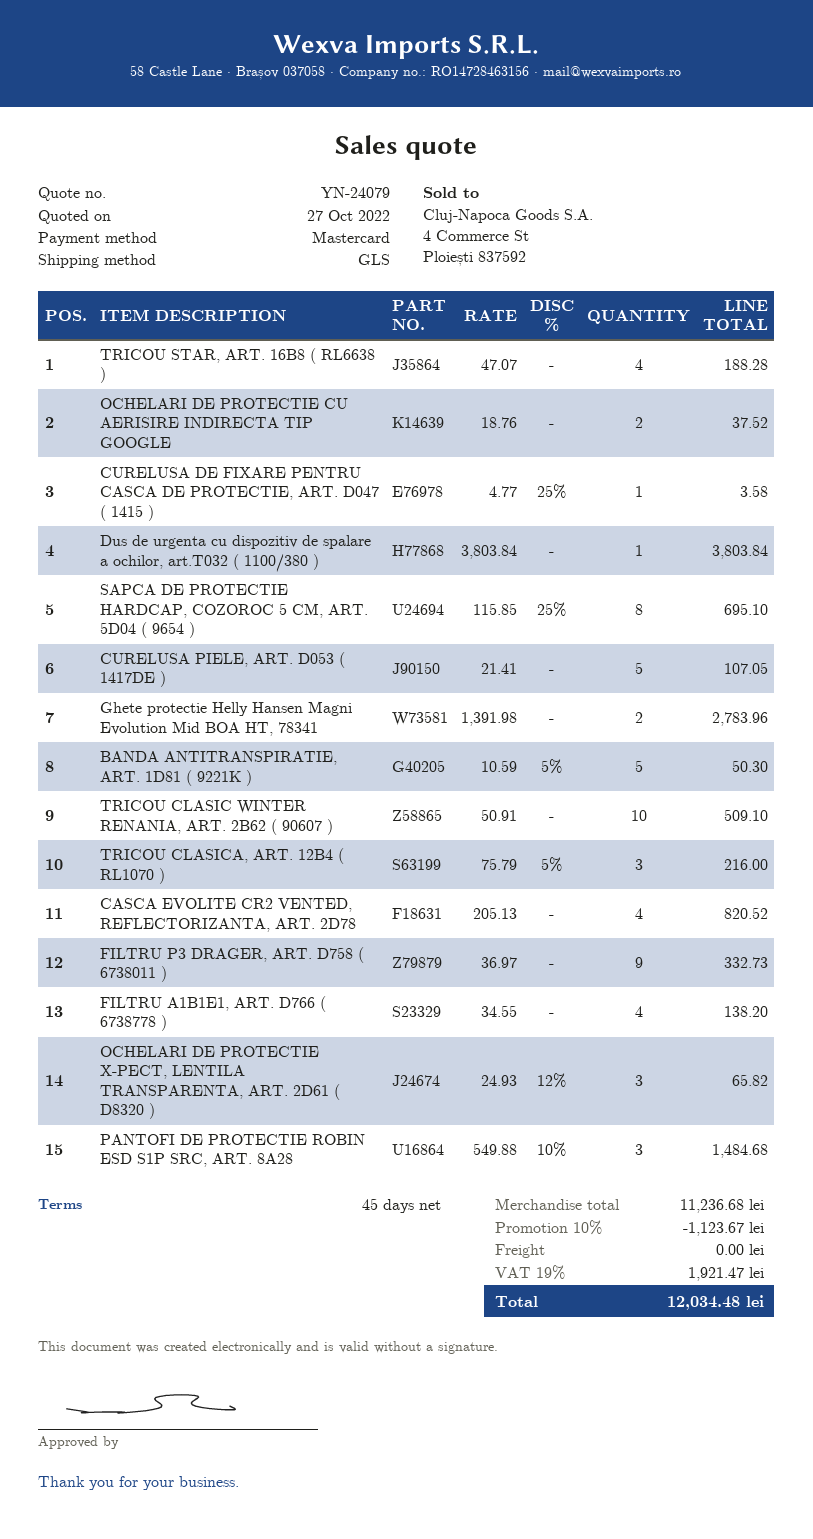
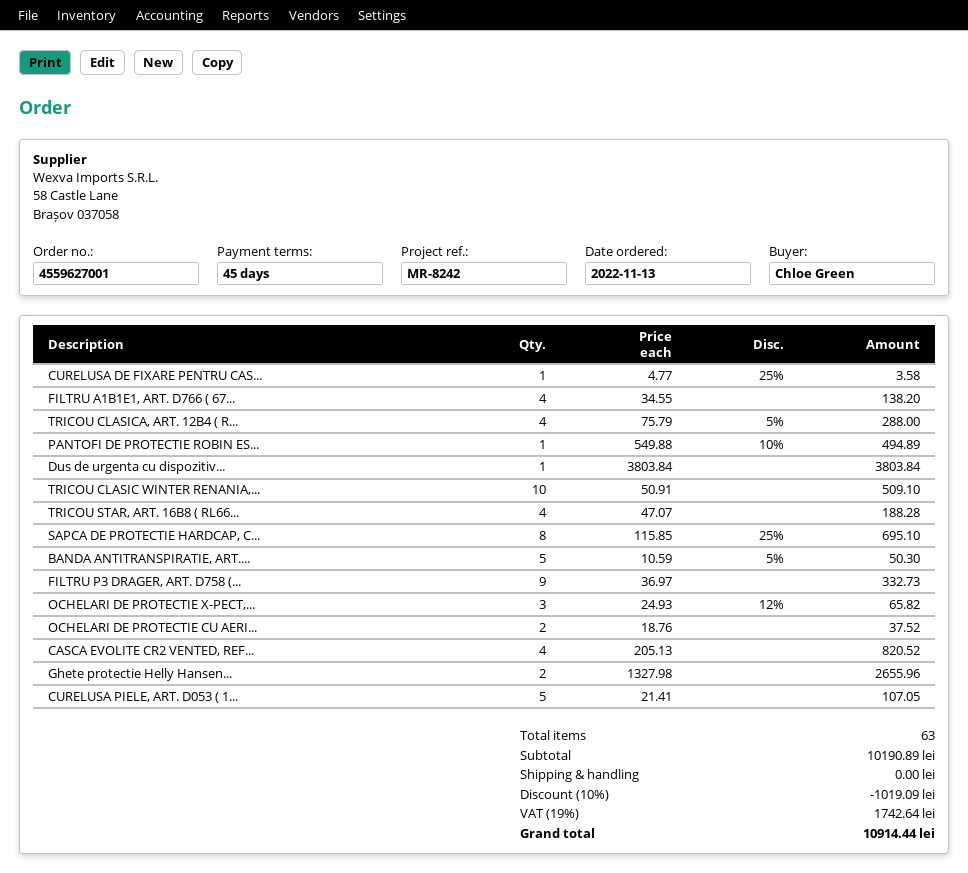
Ghete protectie Helly Hansen Magni Evolution Mid BOA HT, 78341: 2 x 1391.98 = 2783.96 -> 2 x 1327.98 = 2655.96
TRICOU CLASICA, ART. 12B4 ( RL1070 ): 3 x 75.79 - 5% = 216.00 -> 4 x 75.79 - 5% = 288.00
PANTOFI DE PROTECTIE ROBIN ESD S1P SRC, ART. 8A28: 3 x 549.88 - 10% = 1484.68 -> 1 x 549.88 - 10% = 494.89
subtotal: 11236.68 -> 10190.89
discount: 10% = 1123.67 -> 10% = 1019.09
tax: 19% = 1921.47 -> 19% = 1742.64
total: 12034.48 -> 10914.44

